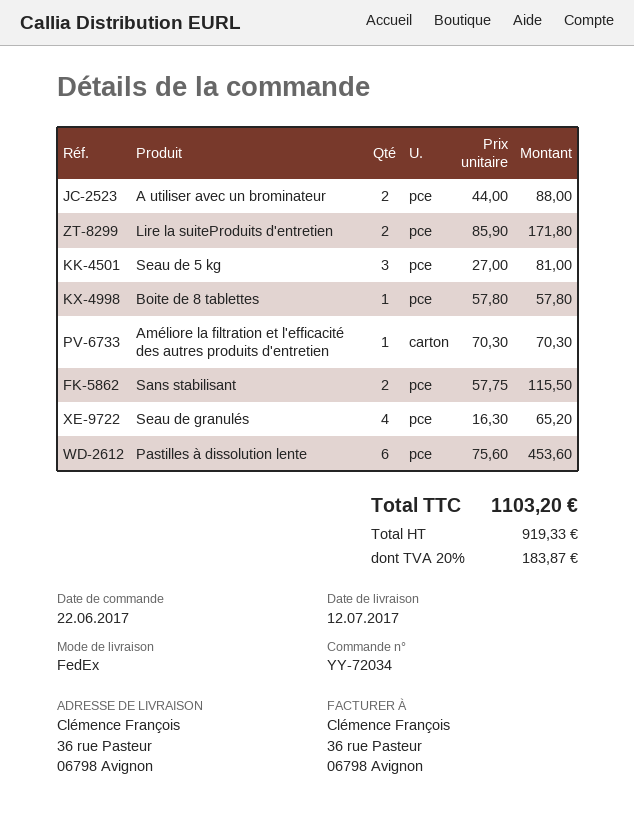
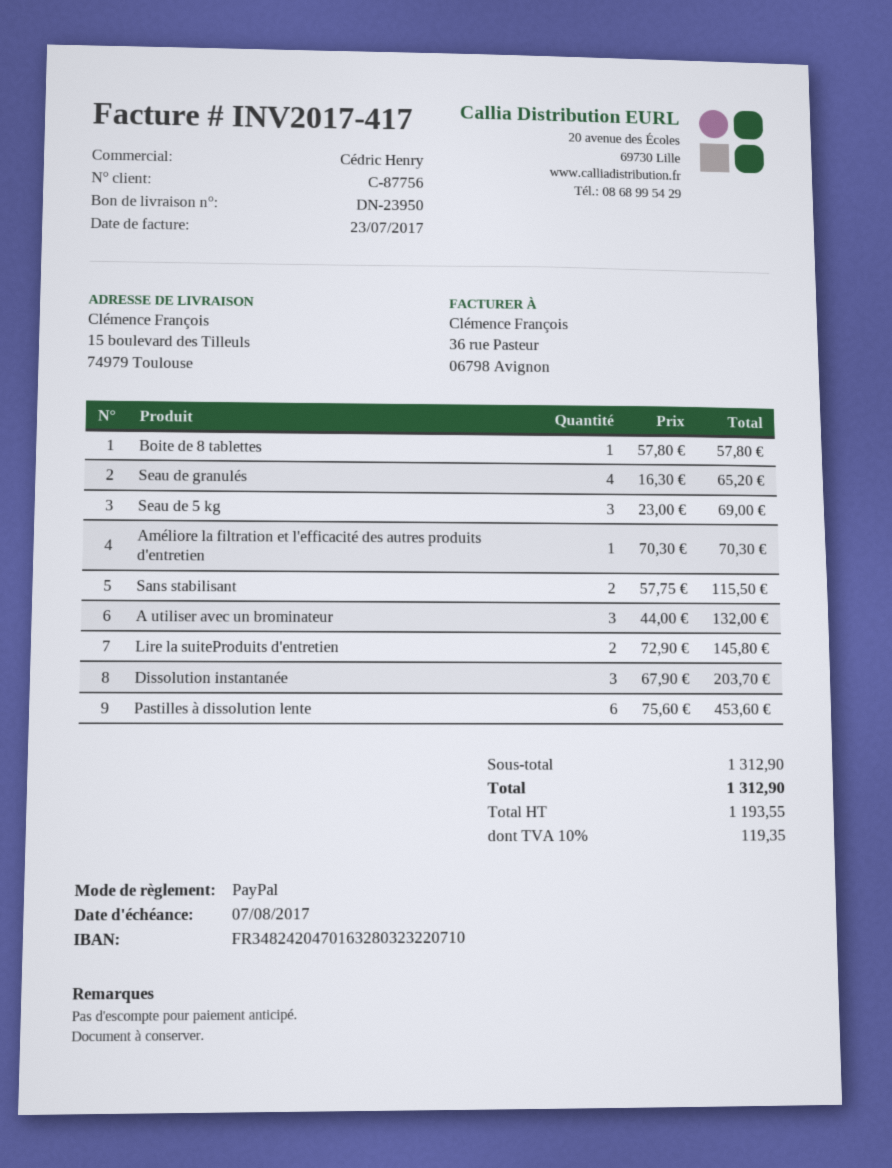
ship to: 36 rue Pasteur, 06798 Avignon -> 15 boulevard des Tilleuls, 74979 Toulouse
A utiliser avec un brominateur: 2 x 44.00 = 88.00 -> 3 x 44.00 = 132.00
Lire la suiteProduits d'entretien: 2 x 85.90 = 171.80 -> 2 x 72.90 = 145.80
Seau de 5 kg: 3 x 27.00 = 81.00 -> 3 x 23.00 = 69.00
Dissolution instantanée: none -> 3 x 67.90 = 203.70
net: 919.33 -> 1193.55
tax: 20% = 183.87 -> 10% = 119.35
total: 1103.20 -> 1312.90

